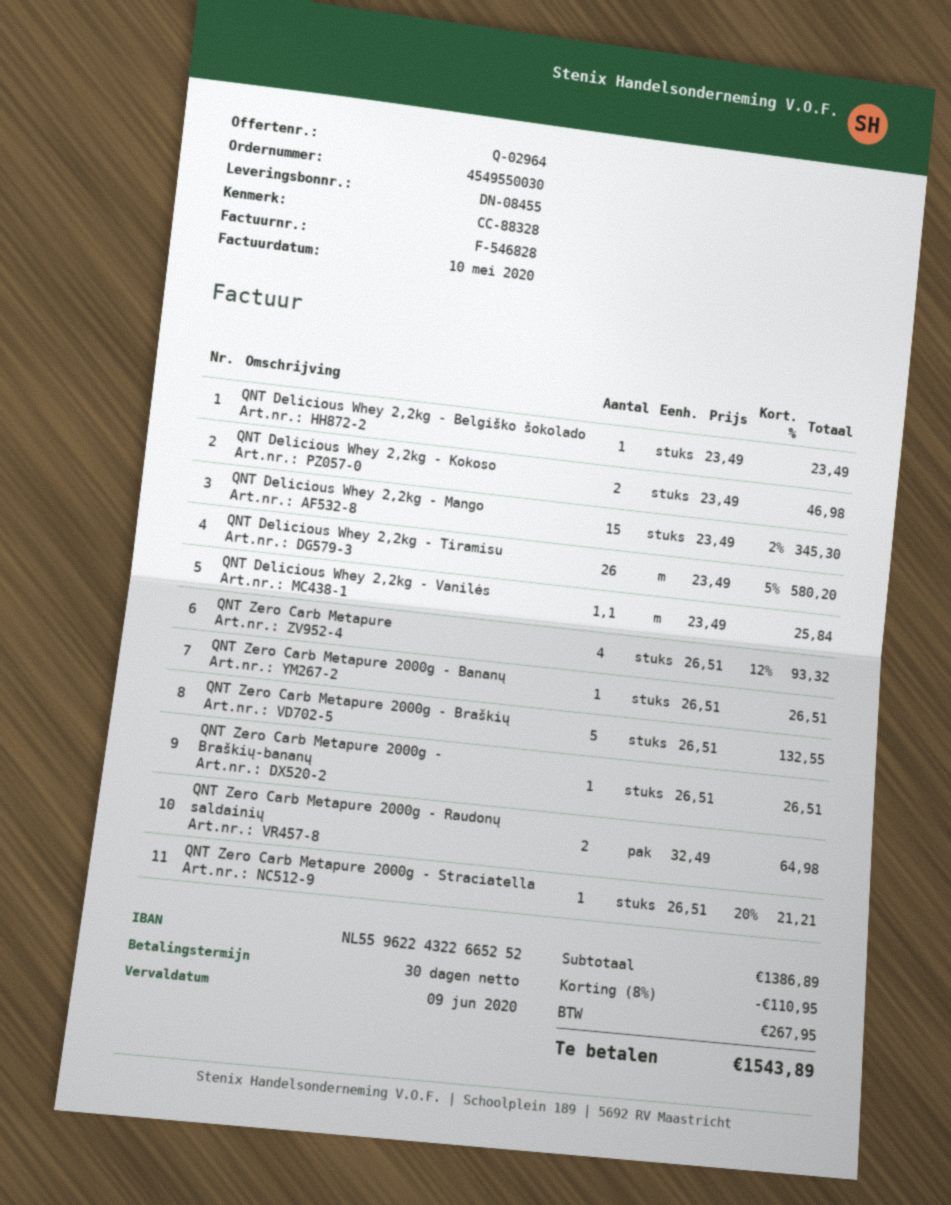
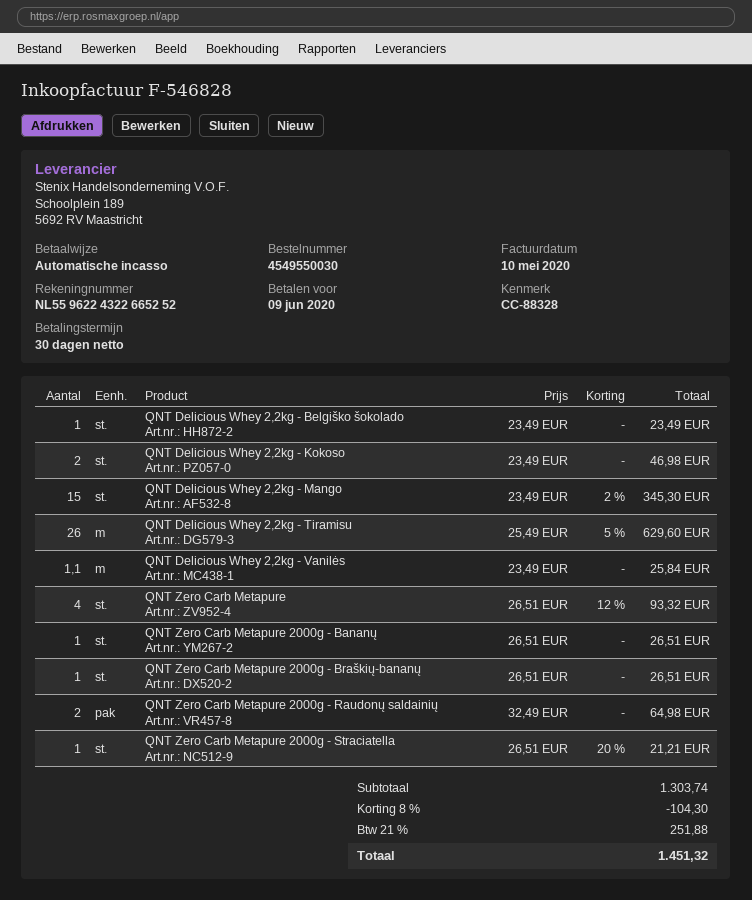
QNT Delicious Whey 2,2kg - Tiramisu: 26 x 23.49 - 5% = 580.20 -> 26 x 25.49 - 5% = 629.60
QNT Zero Carb Metapure 2000g - Braškių: 5 x 26.51 = 132.55 -> none
subtotal: 1386.89 -> 1303.74
discount: 8% = 110.95 -> 8% = 104.30
tax: 267.95 -> 251.88
total: 1543.89 -> 1451.32

